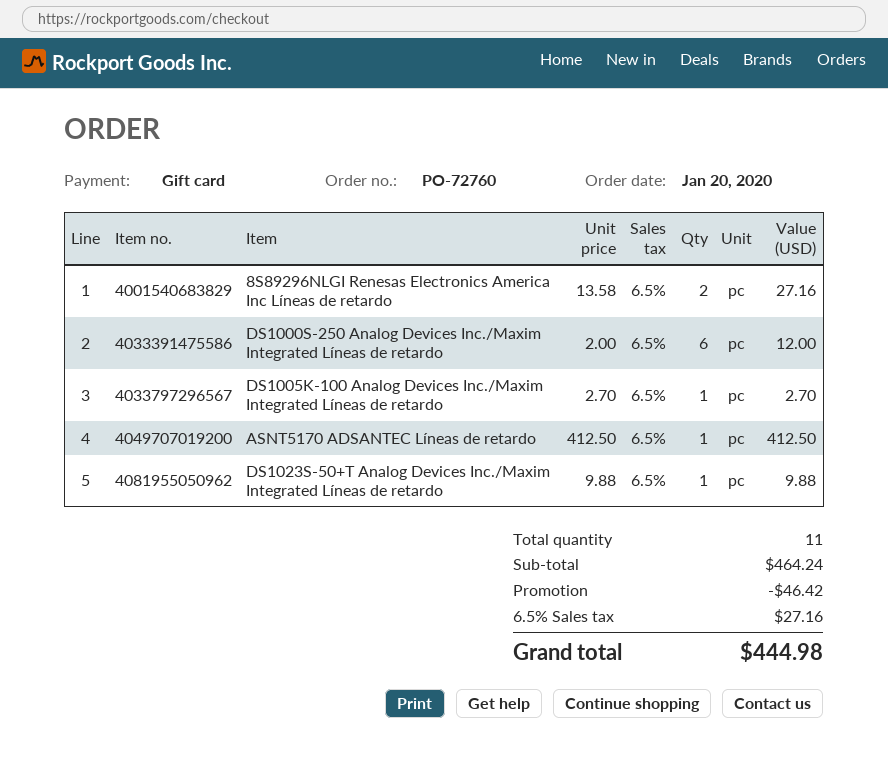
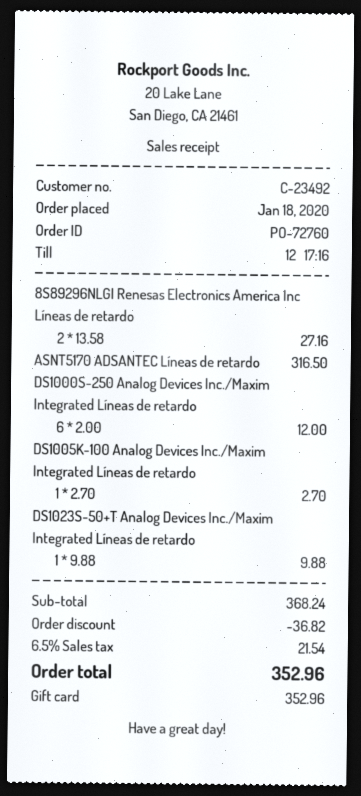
order date: 2020-01-20 -> 2020-01-18
ASNT5170 ADSANTEC Líneas de retardo: 1 x 412.50 = 412.50 -> 1 x 316.50 = 316.50
subtotal: 464.24 -> 368.24
discount: 46.42 -> 36.82
tax: 6.5% = 27.16 -> 6.5% = 21.54
total: 444.98 -> 352.96

